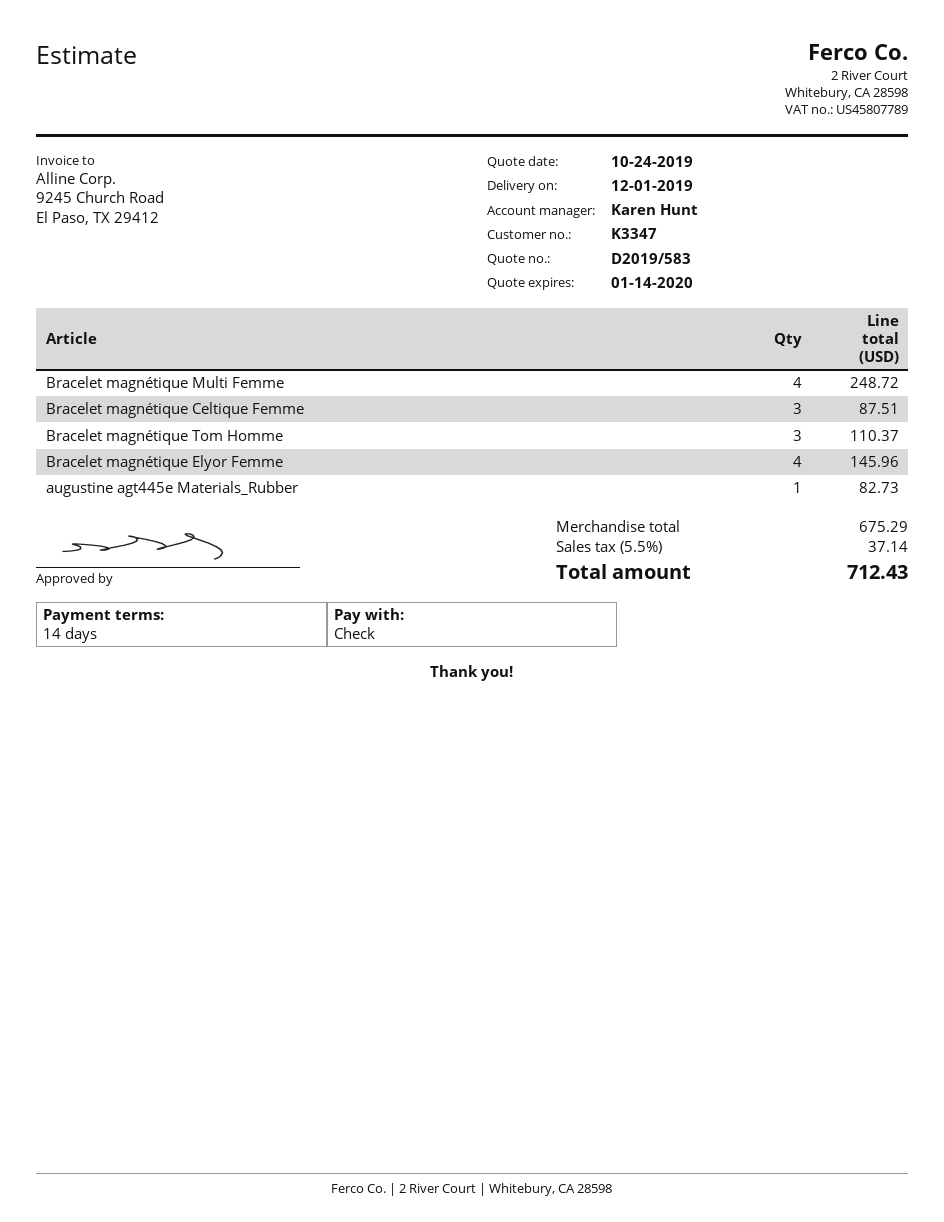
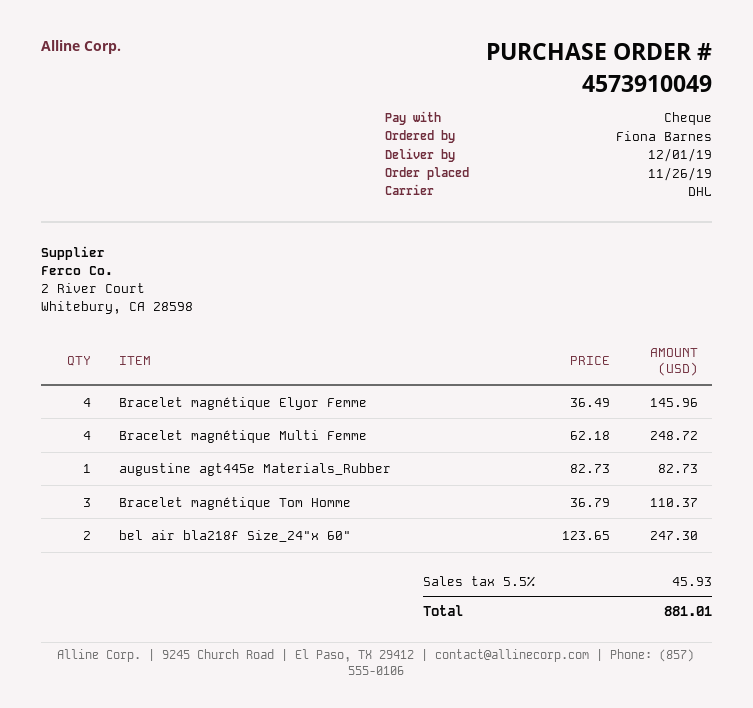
Bracelet magnétique Celtique Femme: 3 for 87.51 -> none
bel air bla218f Size_24"x 60": none -> 2 for 247.30
tax: 5.5% = 37.14 -> 5.5% = 45.93
total: 712.43 -> 881.01

